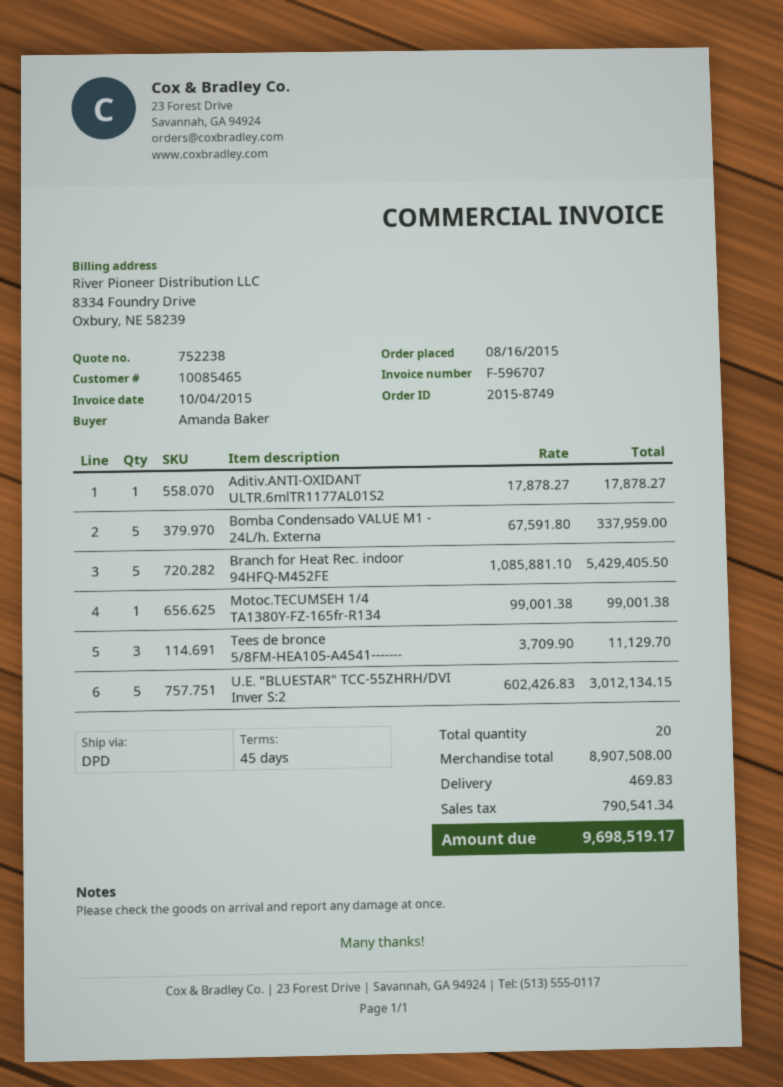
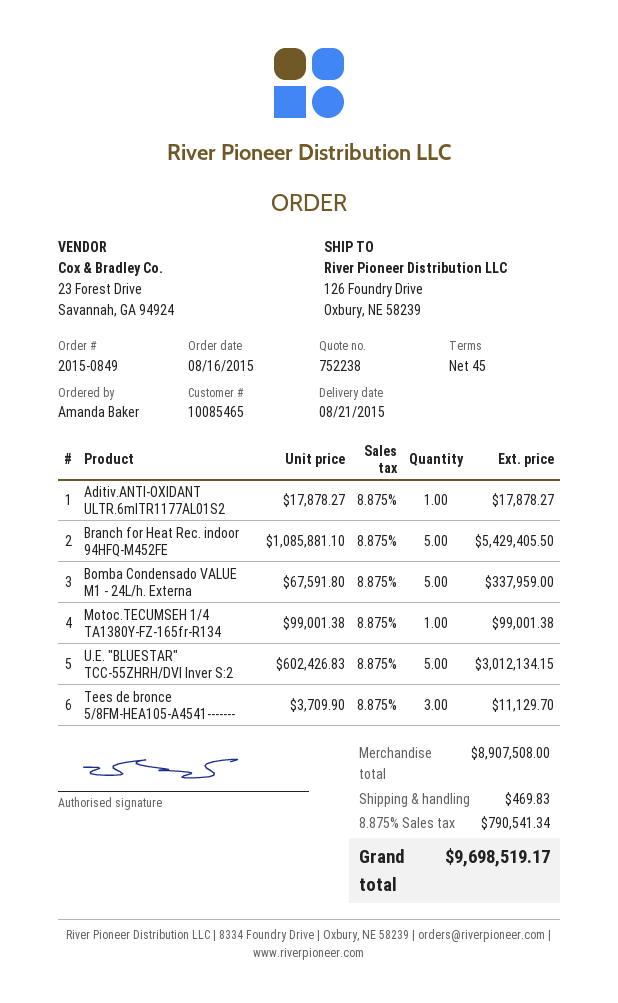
order number: 2015-8749 -> 2015-0849

